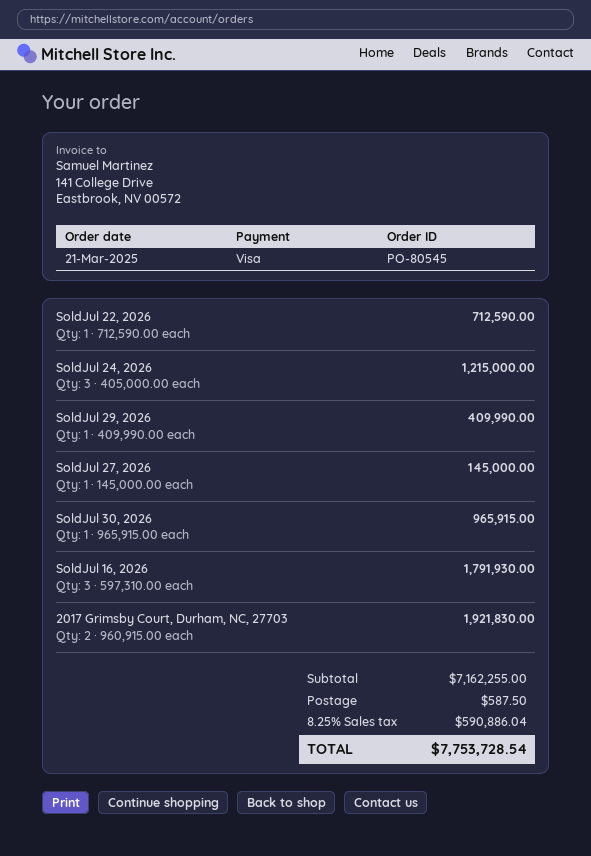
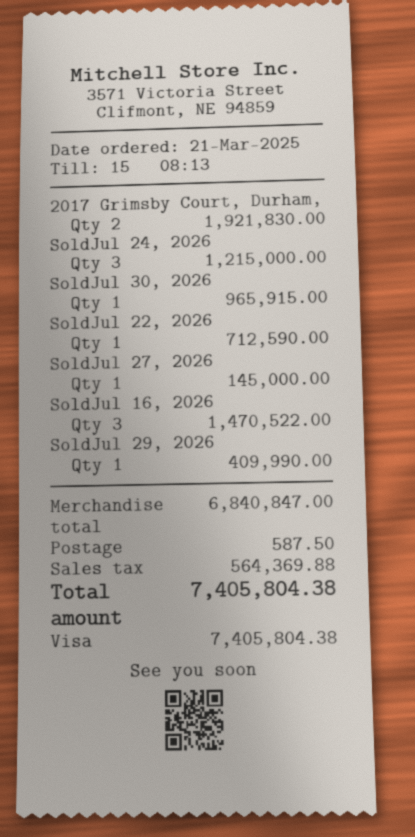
SoldJul 16, 2026: 3 for 1791930.00 -> 3 for 1470522.00
subtotal: 7162255.00 -> 6840847.00
tax: 590886.04 -> 564369.88
total: 7753728.54 -> 7405804.38

